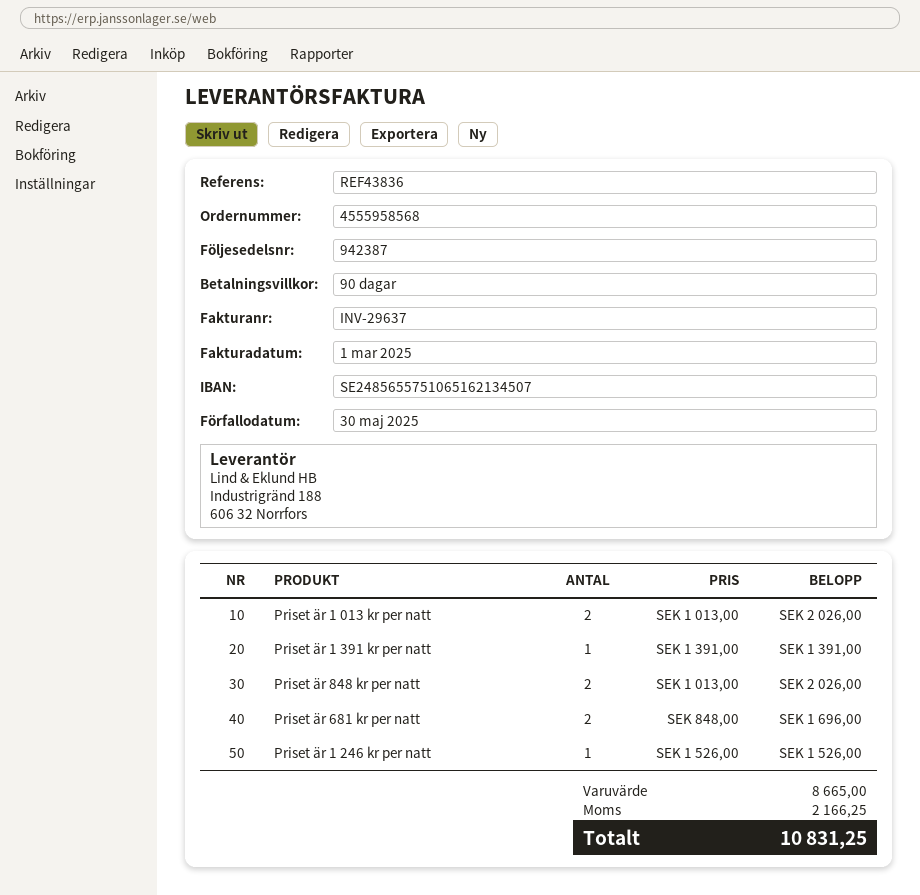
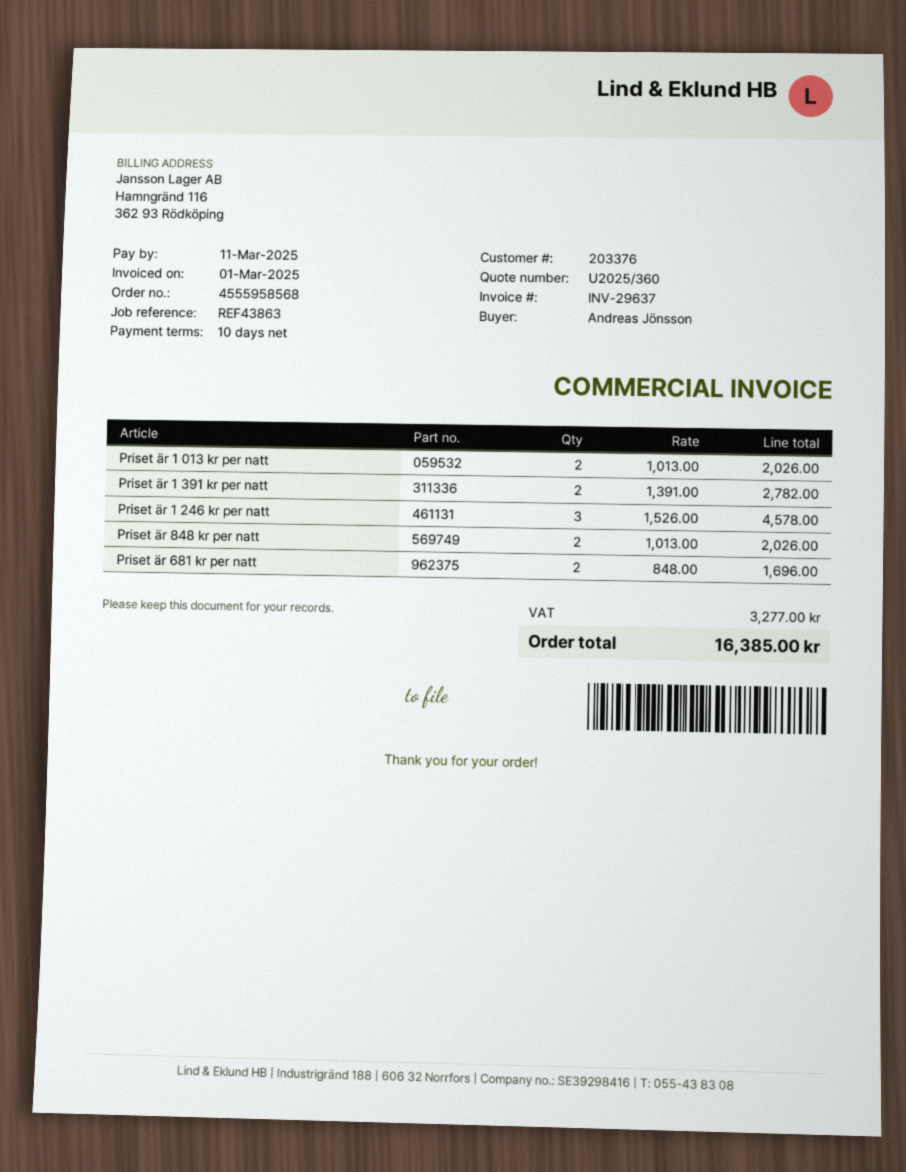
payment terms: 90 days -> 10 days
due date: 2025-05-30 -> 2025-03-11
reference: REF43836 -> REF43863
Priset är 1 391 kr per natt: 1 x 1391.00 = 1391.00 -> 2 x 1391.00 = 2782.00
Priset är 1 246 kr per natt: 1 x 1526.00 = 1526.00 -> 3 x 1526.00 = 4578.00
tax: 2166.25 -> 3277.00
total: 10831.25 -> 16385.00

